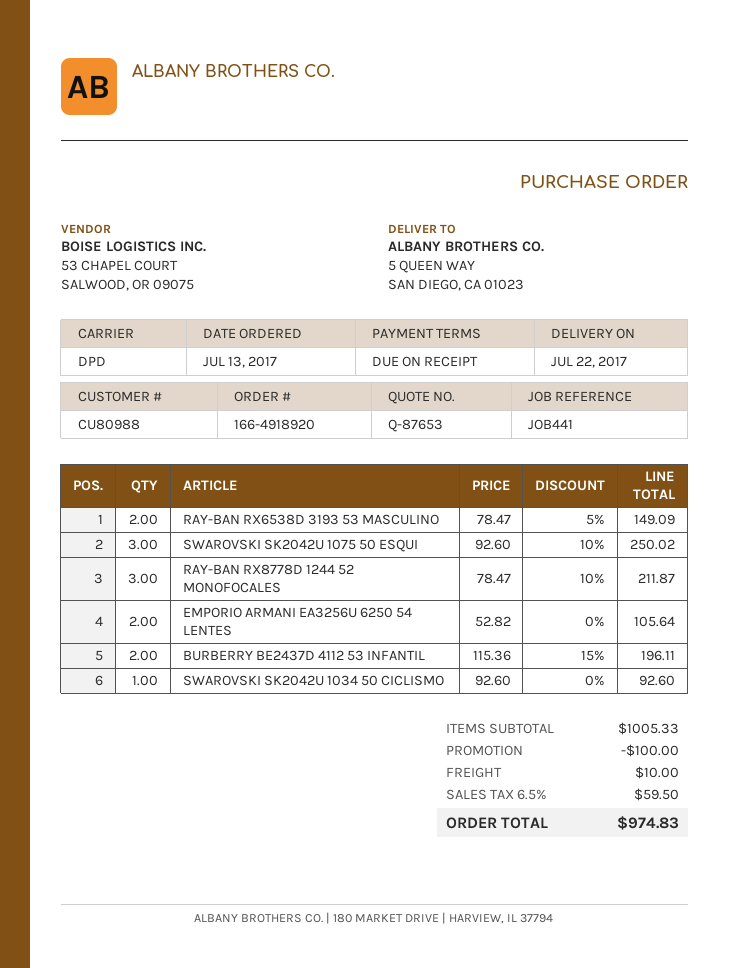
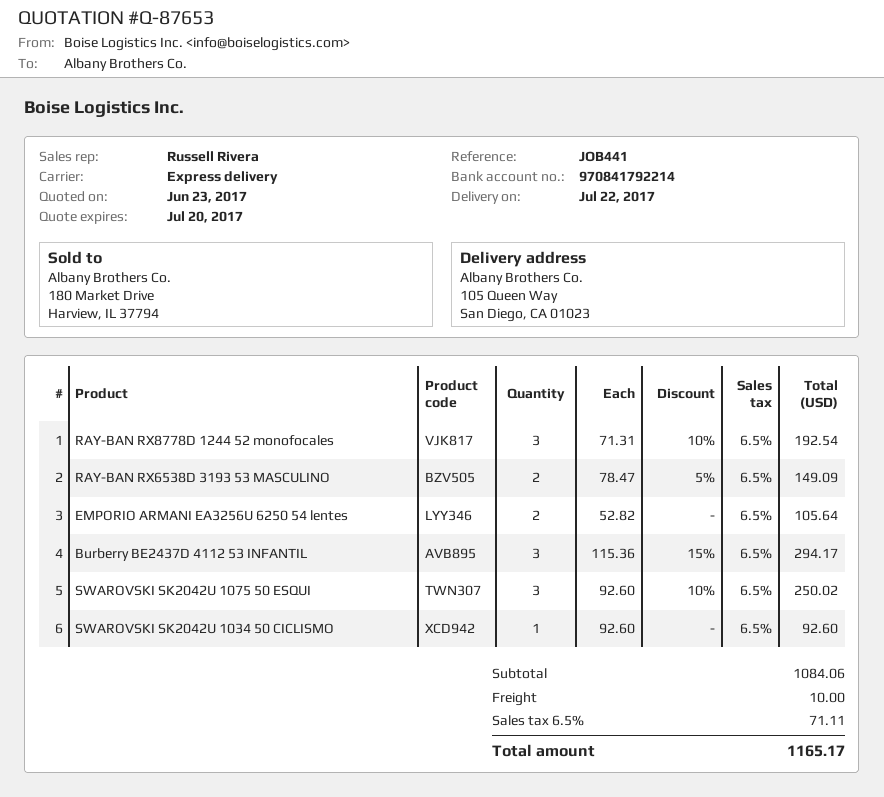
shipping method: DPD -> express
ship to: 5 QUEEN WAY, SAN DIEGO, CA 01023 -> 105 Queen Way, San Diego, CA 01023
RAY-BAN RX8778D 1244 52 MONOFOCALES: 3 x 78.47 - 10% = 211.87 -> 3 x 71.31 - 10% = 192.54
BURBERRY BE2437D 4112 53 INFANTIL: 2 x 115.36 - 15% = 196.11 -> 3 x 115.36 - 15% = 294.17
subtotal: 1005.33 -> 1084.06
discount: 100.00 -> none
tax: 6.5% = 59.50 -> 6.5% = 71.11
total: 974.83 -> 1165.17

